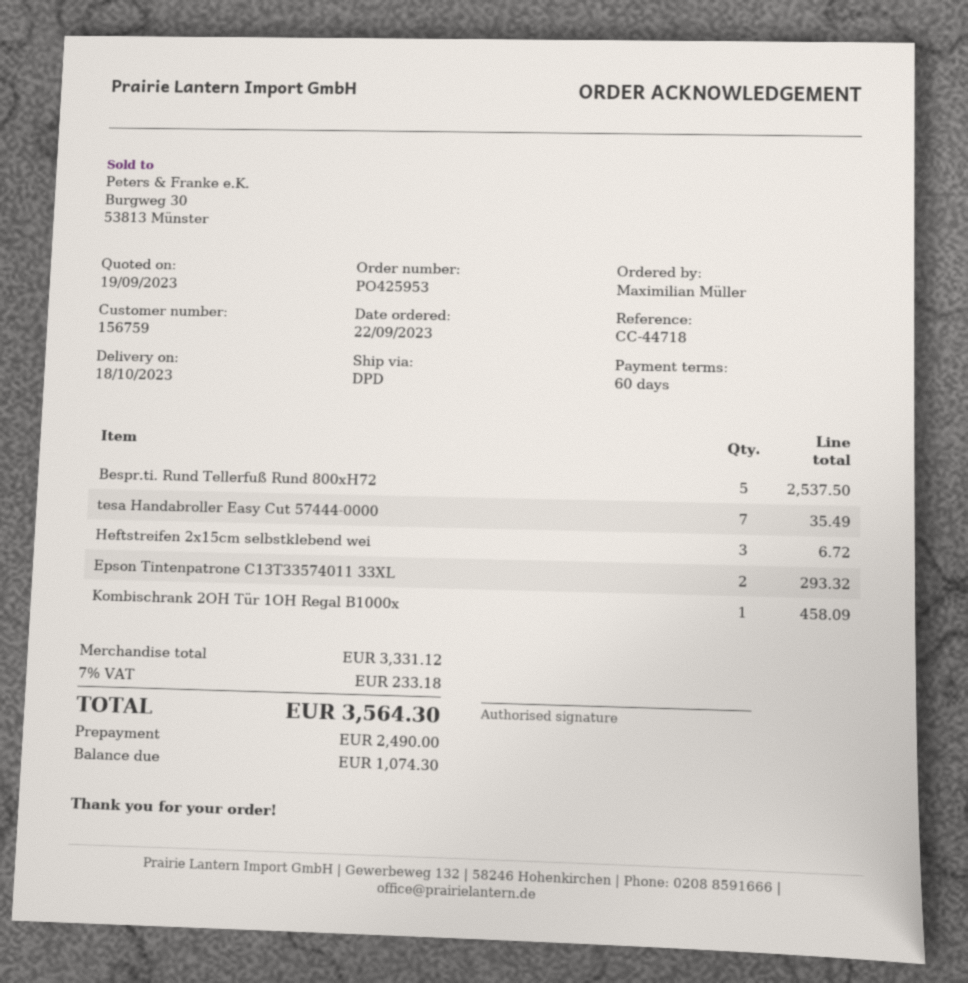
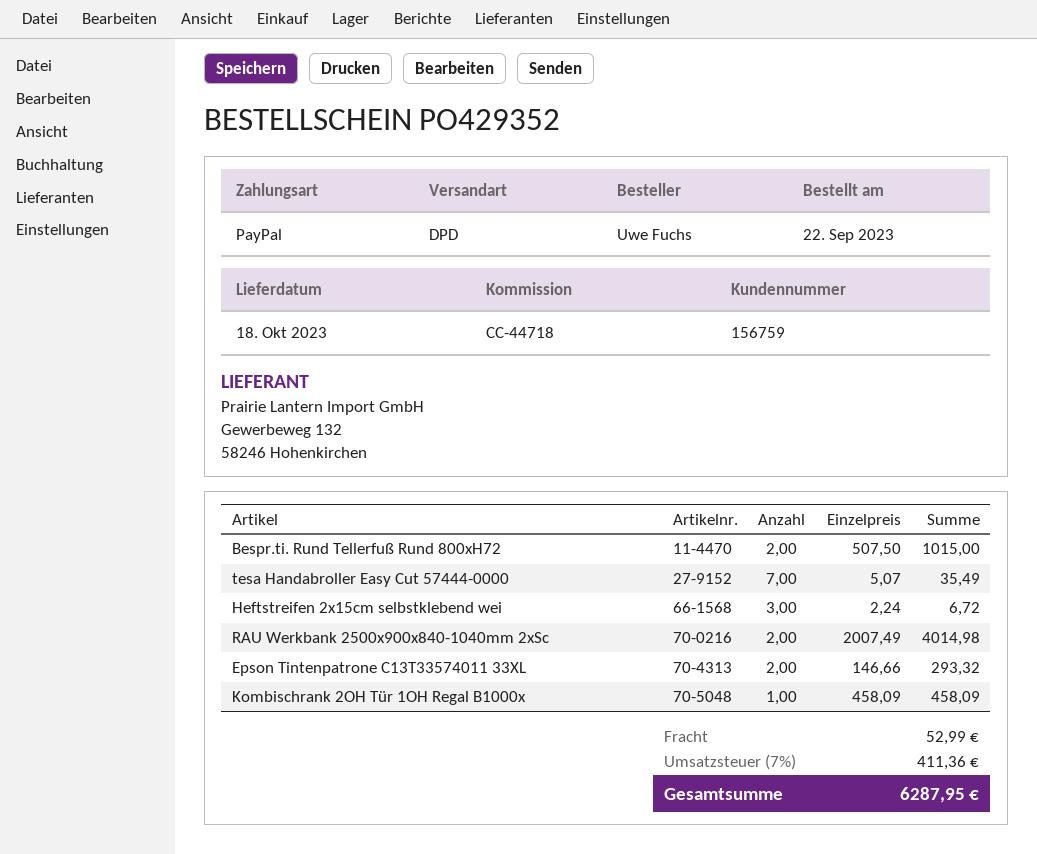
order number: PO425953 -> PO429352
ordered by: Maximilian Müller -> Uwe Fuchs
Bespr.ti. Rund Tellerfuß Rund 800xH72: 5 for 2537.50 -> 2 for 1015.00
RAU Werkbank 2500x900x840-1040mm 2xSc: none -> 2 for 4014.98
shipping: none -> 52.99
tax: 7% = 233.18 -> 7% = 411.36
total: 3564.30 -> 6287.95

